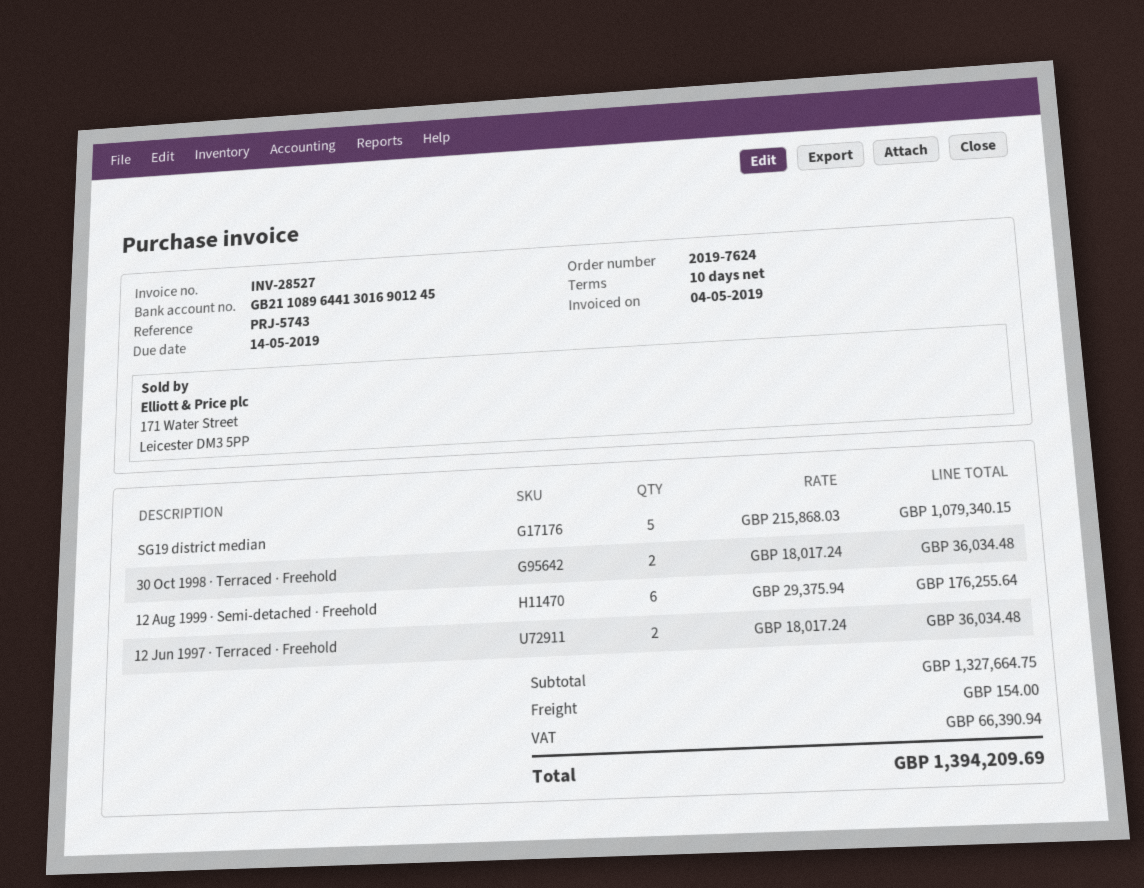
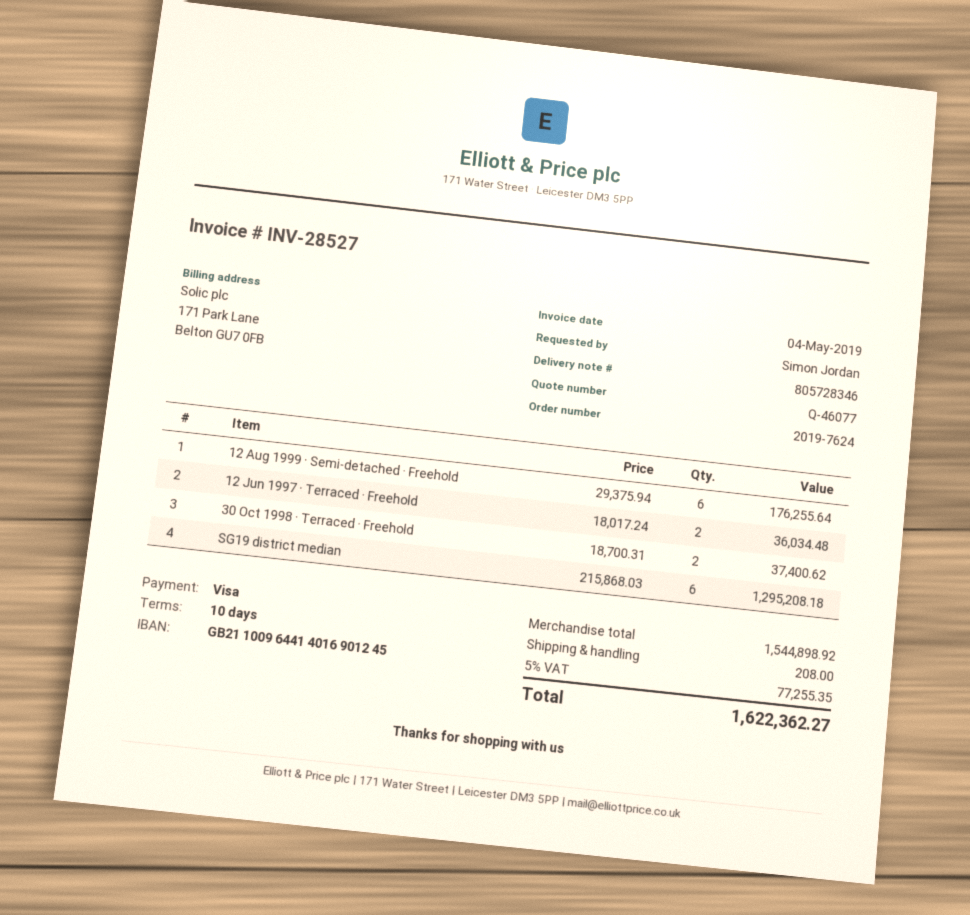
bank account: GB21108964413016901245 -> GB21100964414016901245
SG19 district median: 5 x 215868.03 = 1079340.15 -> 6 x 215868.03 = 1295208.18
30 Oct 1998 · Terraced · Freehold: 2 x 18017.24 = 36034.48 -> 2 x 18700.31 = 37400.62
subtotal: 1327664.75 -> 1544898.92
shipping: 154.00 -> 208.00
tax: 66390.94 -> 77255.35
total: 1394209.69 -> 1622362.27

